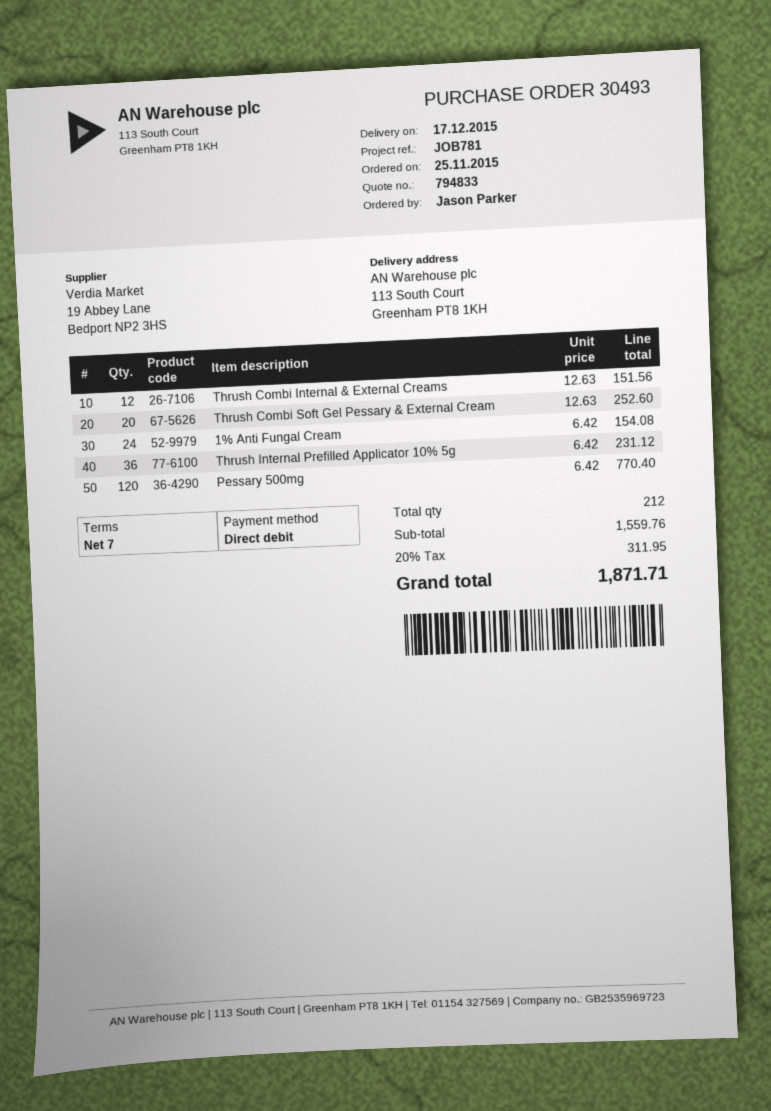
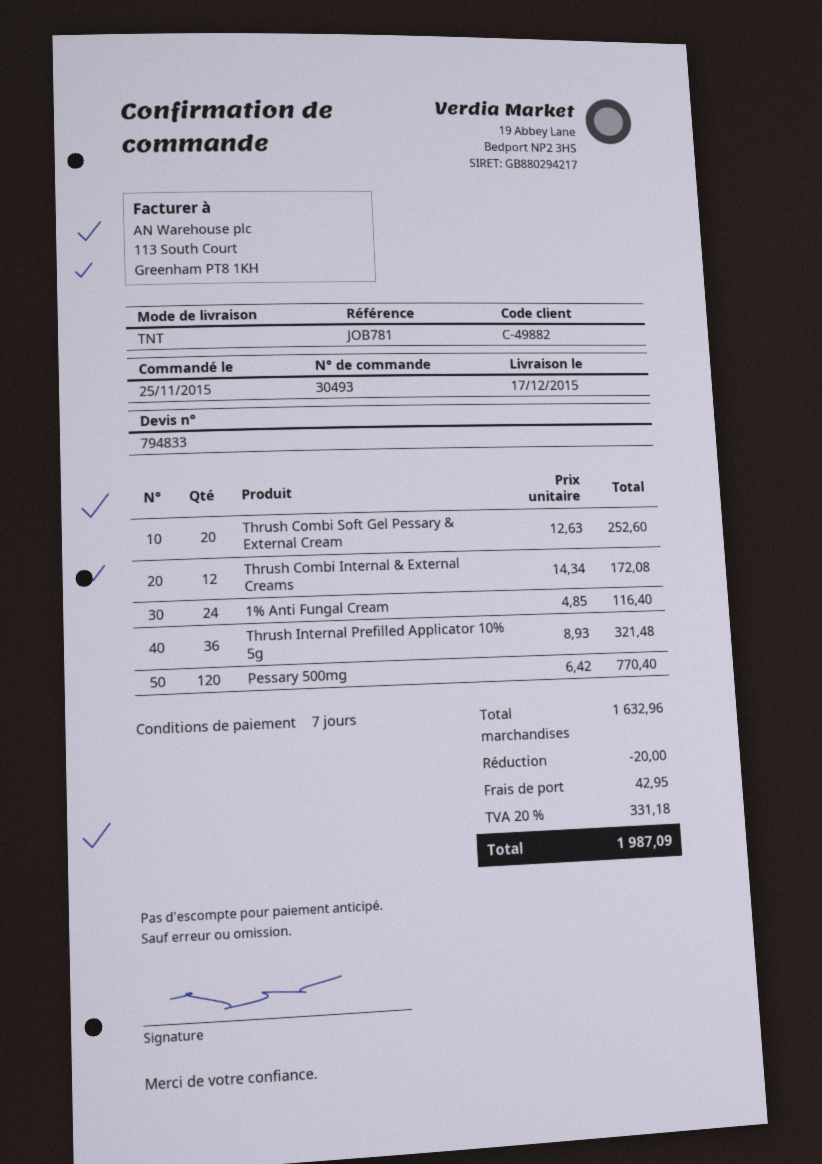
Thrush Combi Internal & External Creams: 12 x 12.63 = 151.56 -> 12 x 14.34 = 172.08
1% Anti Fungal Cream: 24 x 6.42 = 154.08 -> 24 x 4.85 = 116.40
Thrush Internal Prefilled Applicator 10% 5g: 36 x 6.42 = 231.12 -> 36 x 8.93 = 321.48
subtotal: 1559.76 -> 1632.96
discount: none -> 20.00
shipping: none -> 42.95
tax: 20% = 311.95 -> 20% = 331.18
total: 1871.71 -> 1987.09

